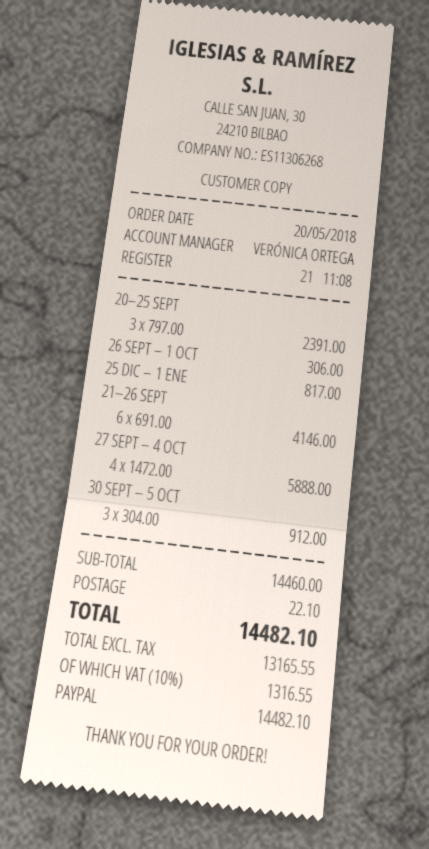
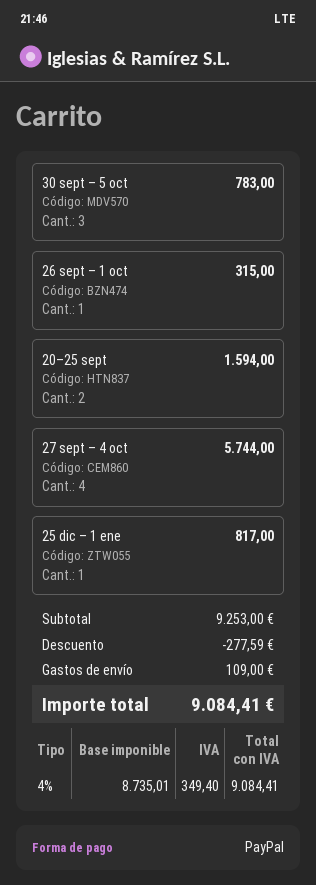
20–25 SEPT: 3 for 2391.00 -> 2 for 1594.00
26 SEPT – 1 OCT: 1 for 306.00 -> 1 for 315.00
21–26 SEPT: 6 for 4146.00 -> none
27 SEPT – 4 OCT: 4 for 5888.00 -> 4 for 5744.00
30 SEPT – 5 OCT: 3 for 912.00 -> 3 for 783.00
subtotal: 14460.00 -> 9253.00
discount: none -> 277.59
shipping: 22.10 -> 109.00
net: 13165.55 -> 8735.01
tax: 10% = 1316.55 -> 4% = 349.40
total: 14482.10 -> 9084.41

